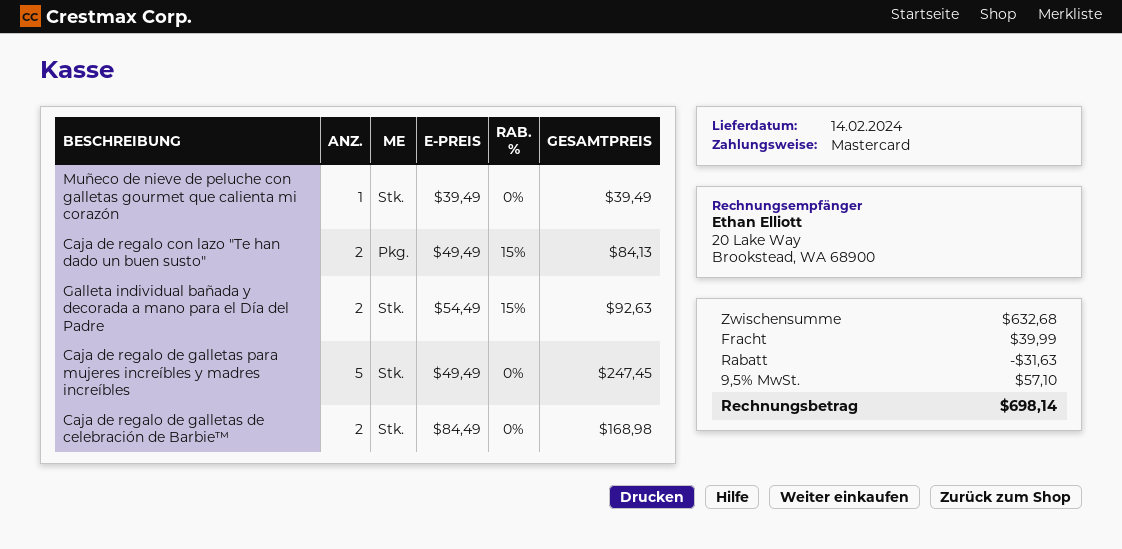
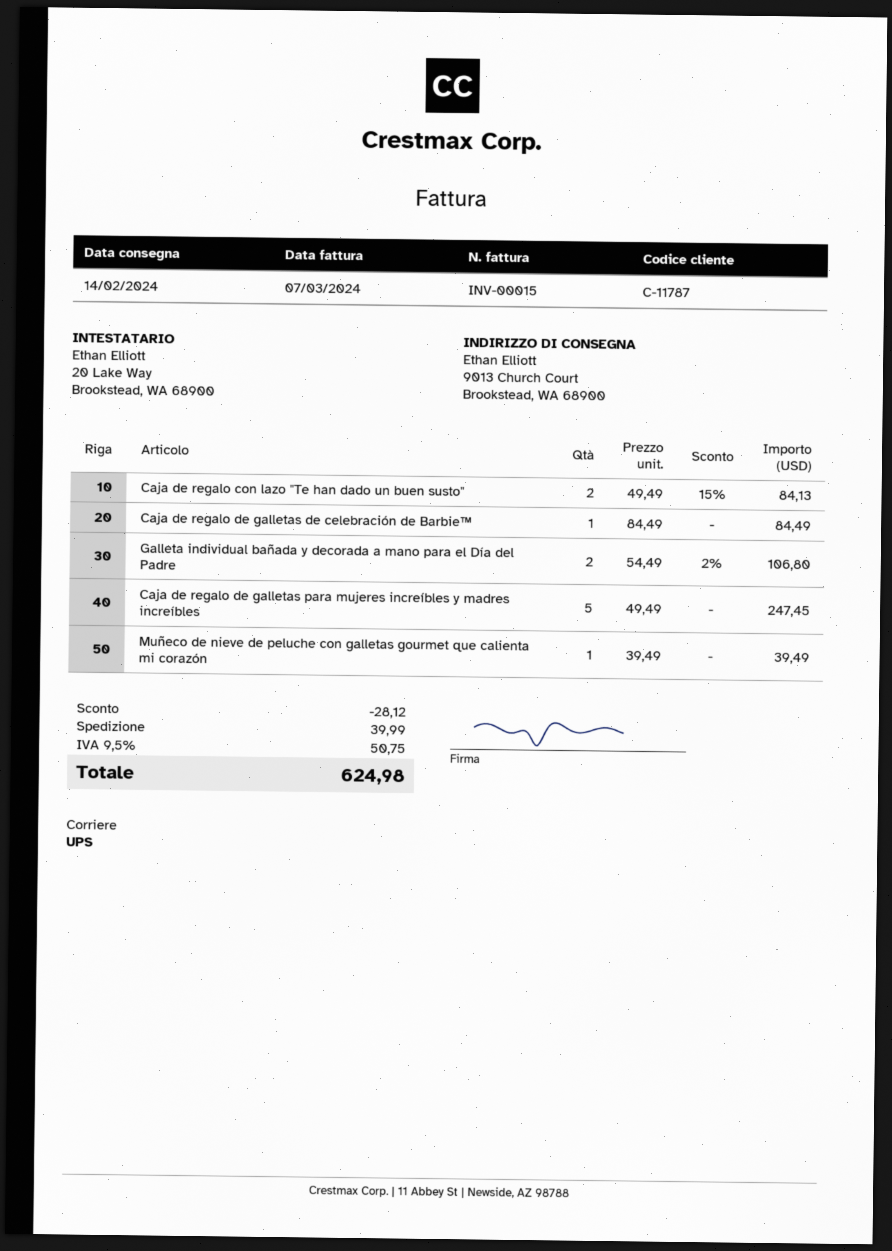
Galleta individual bañada y decorada a mano para el Día del Padre: 2 x 54.49 - 15% = 92.63 -> 2 x 54.49 - 2% = 106.80
Caja de regalo de galletas de celebración de Barbie™: 2 x 84.49 = 168.98 -> 1 x 84.49 = 84.49
discount: 31.63 -> 28.12
tax: 9.5% = 57.10 -> 9.5% = 50.75
total: 698.14 -> 624.98

